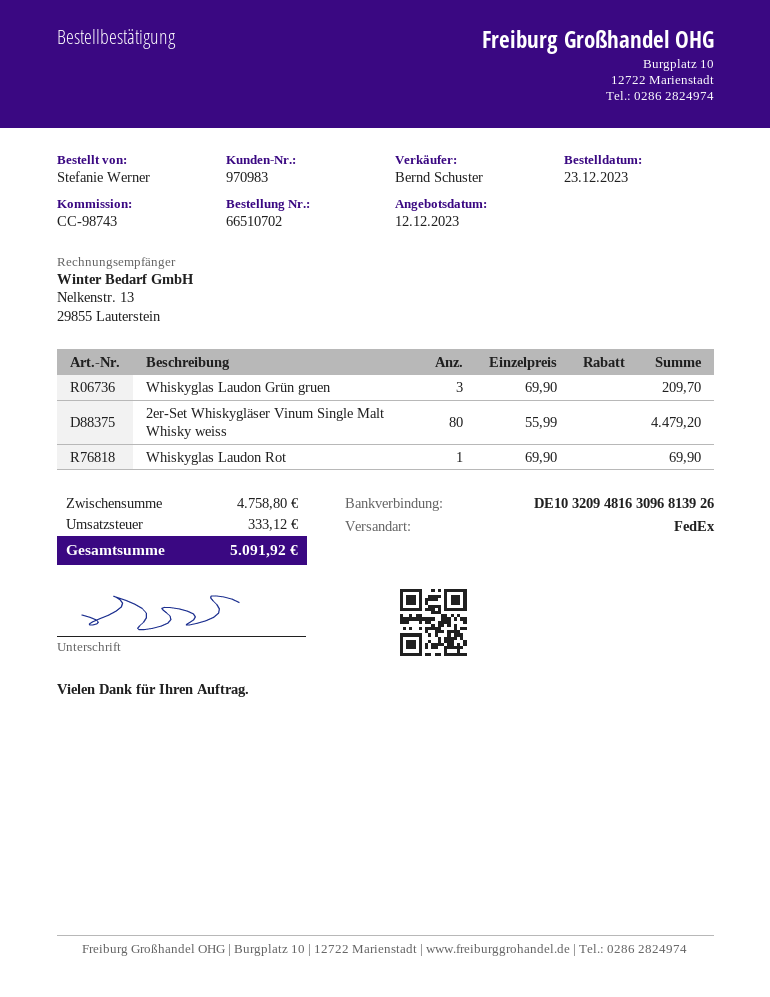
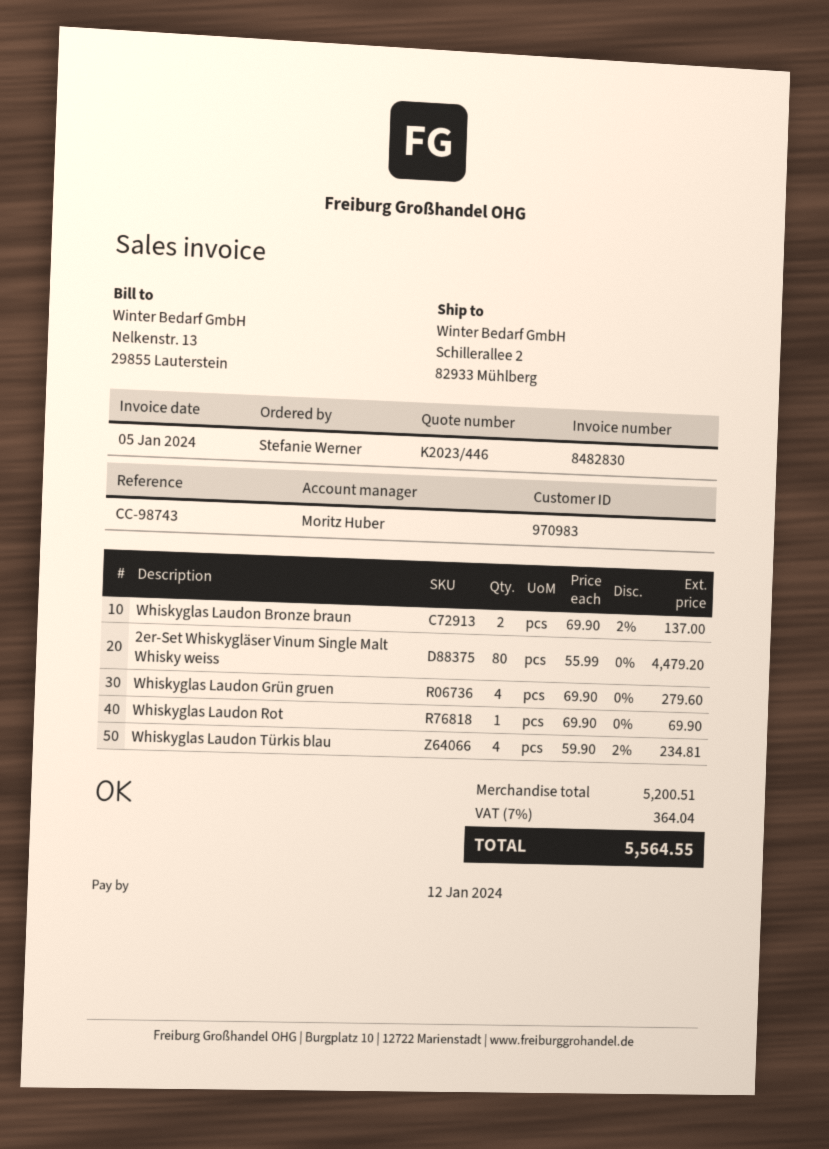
sales rep: Bernd Schuster -> Moritz Huber
Whiskyglas Laudon Grün gruen: 3 x 69.90 = 209.70 -> 4 x 69.90 = 279.60
Whiskyglas Laudon Bronze braun: none -> 2 x 69.90 - 2% = 137.00
Whiskyglas Laudon Türkis blau: none -> 4 x 59.90 - 2% = 234.81
subtotal: 4758.80 -> 5200.51
tax: 333.12 -> 364.04
total: 5091.92 -> 5564.55

